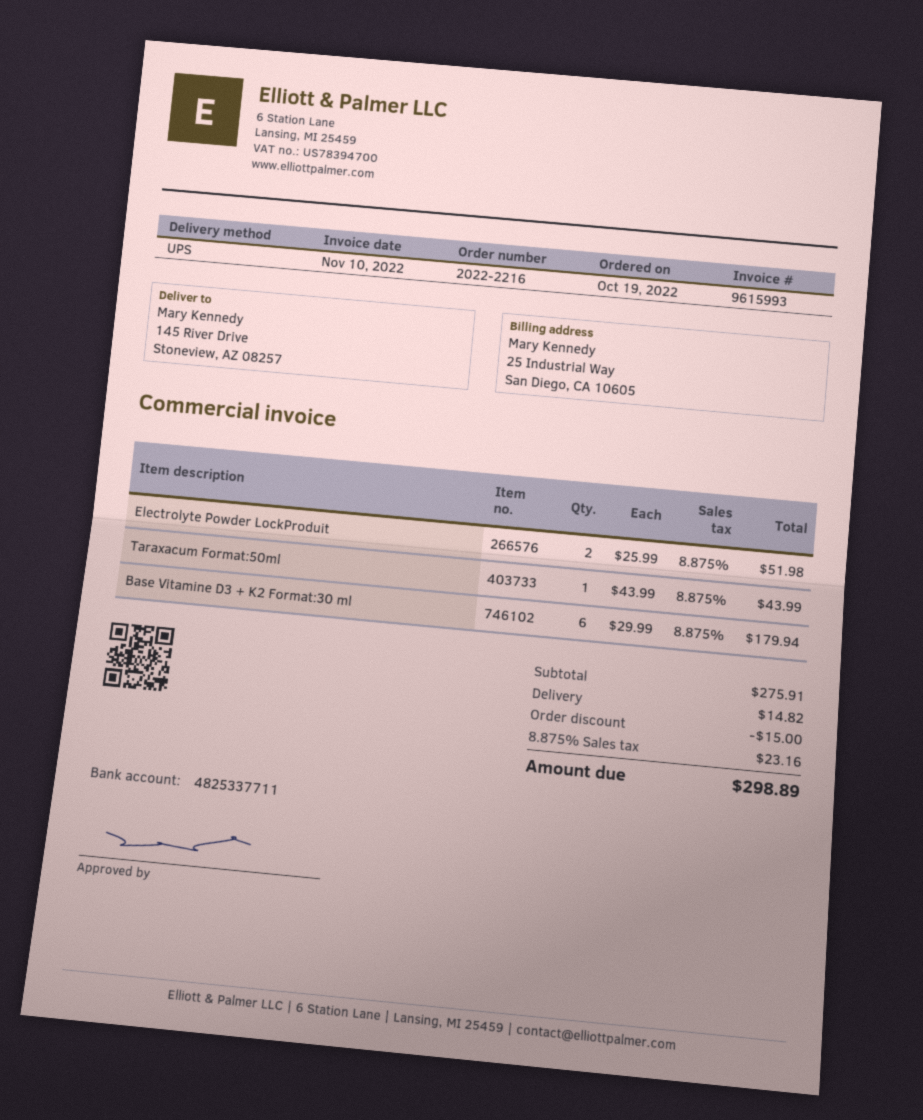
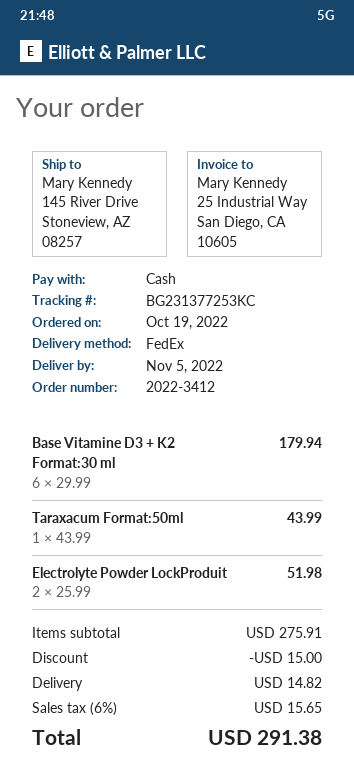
order number: 2022-2216 -> 2022-3412
shipping method: UPS -> FedEx
tax: 8.875% = 23.16 -> 6% = 15.65
total: 298.89 -> 291.38

